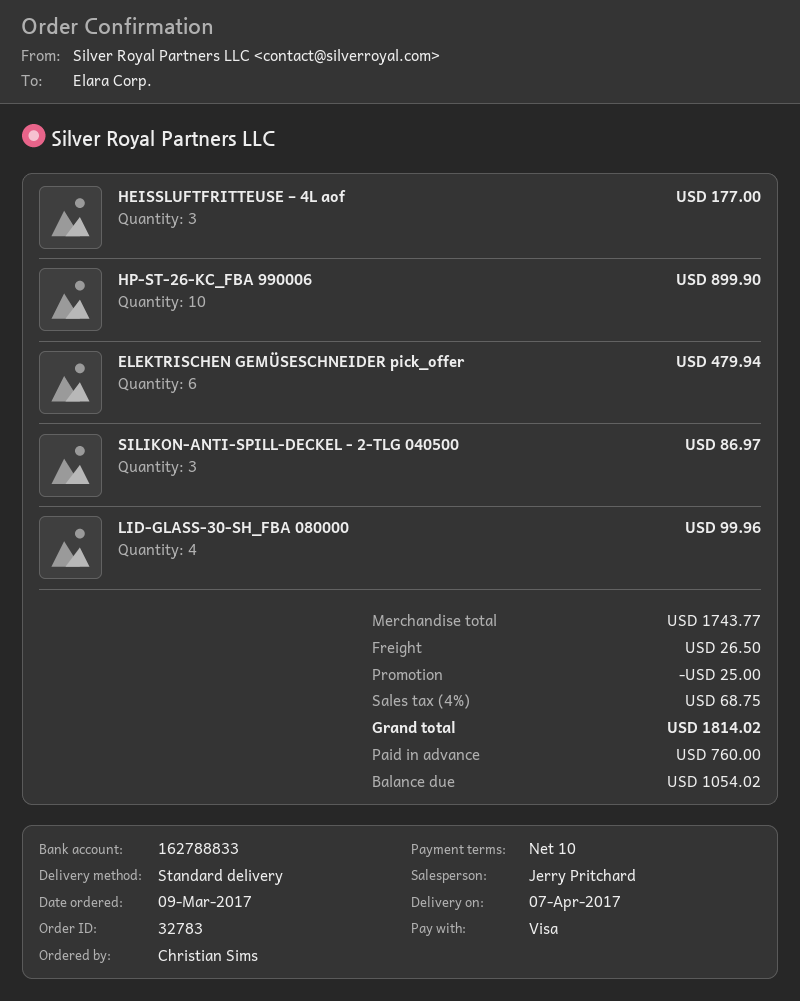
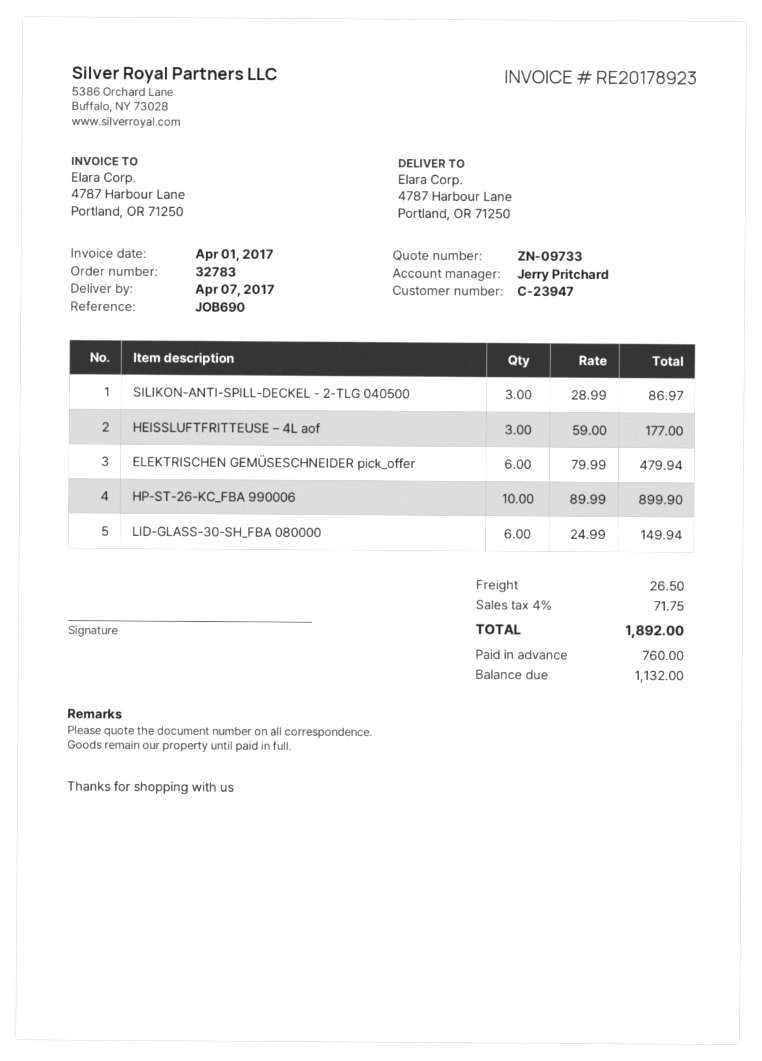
LID-GLASS-30-SH_FBA 080000: 4 for 99.96 -> 6 for 149.94
discount: 25.00 -> none
tax: 4% = 68.75 -> 4% = 71.75
total: 1814.02 -> 1892.00
balance: 1054.02 -> 1132.00

